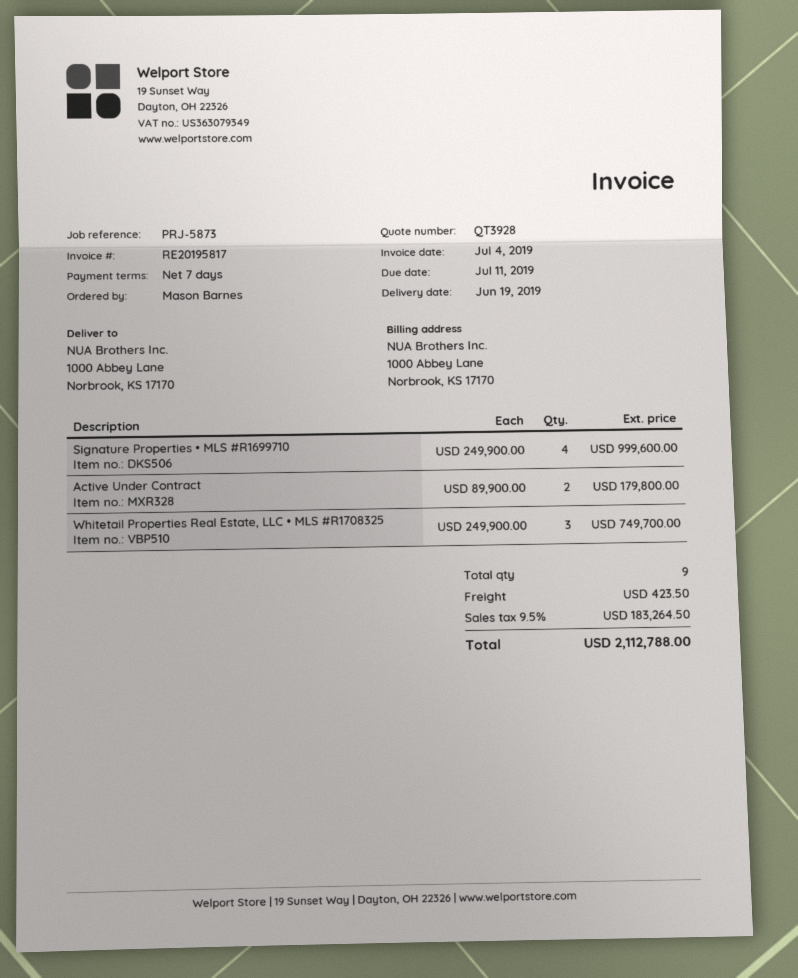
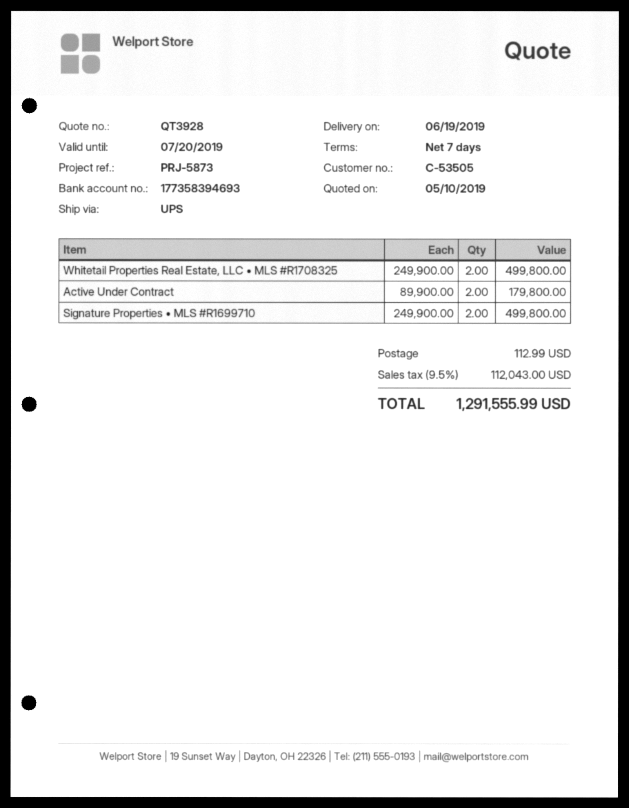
Signature Properties • MLS #R1699710: 4 x 249900.00 = 999600.00 -> 2 x 249900.00 = 499800.00
Whitetail Properties Real Estate, LLC • MLS #R1708325: 3 x 249900.00 = 749700.00 -> 2 x 249900.00 = 499800.00
shipping: 423.50 -> 112.99
tax: 9.5% = 183264.50 -> 9.5% = 112043.00
total: 2112788.00 -> 1291555.99

